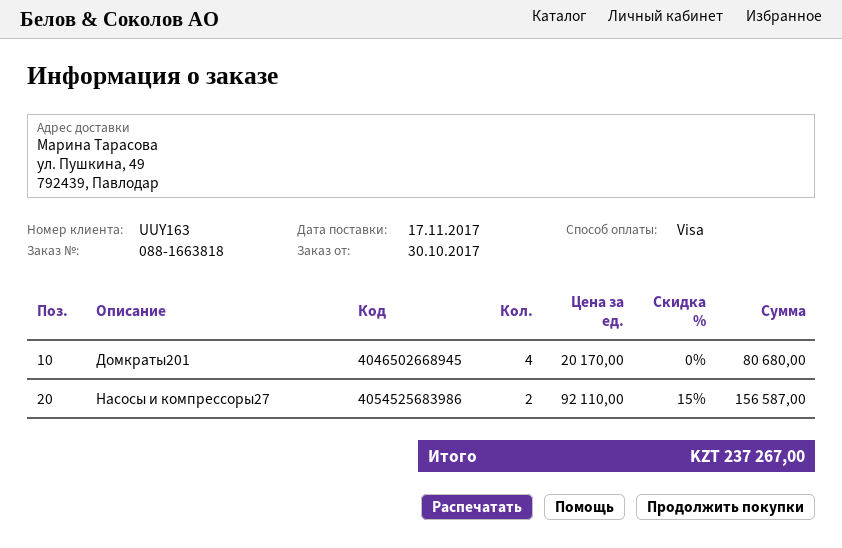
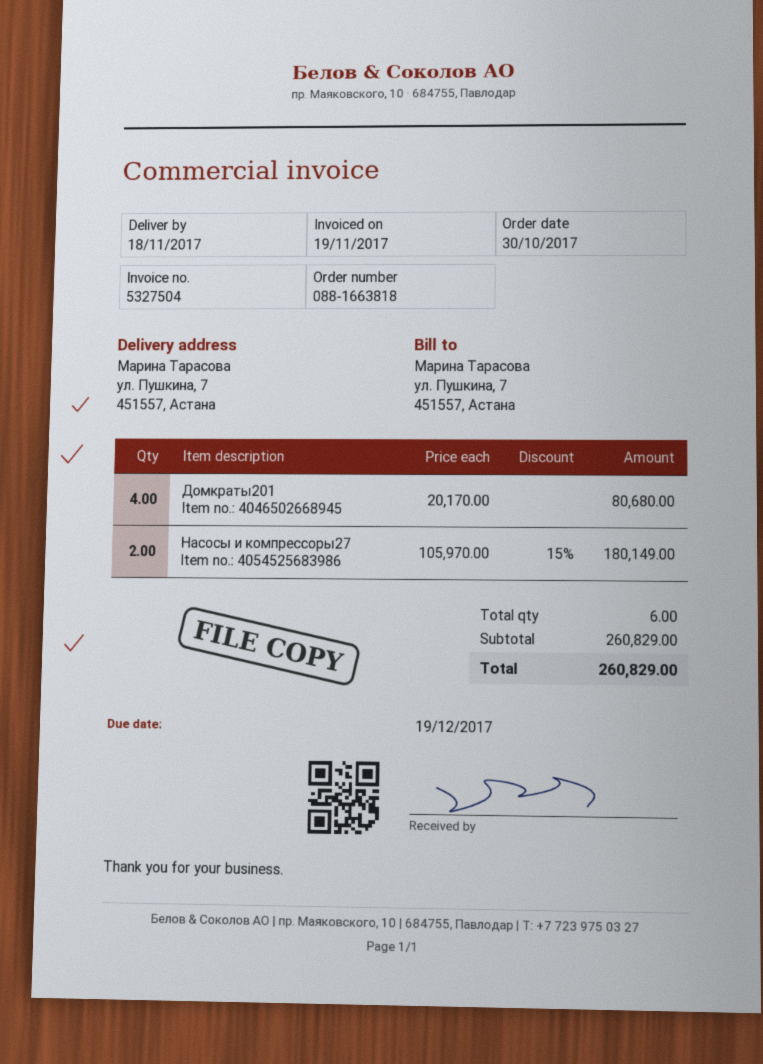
delivery date: 2017-11-17 -> 2017-11-18
ship to: ул. Пушкина, 49, 792439, Павлодар -> ул. Пушкина, 7, 451557, Астана
Насосы и компрессоры27: 2 x 92110.00 - 15% = 156587.00 -> 2 x 105970.00 - 15% = 180149.00
total: 237267.00 -> 260829.00

